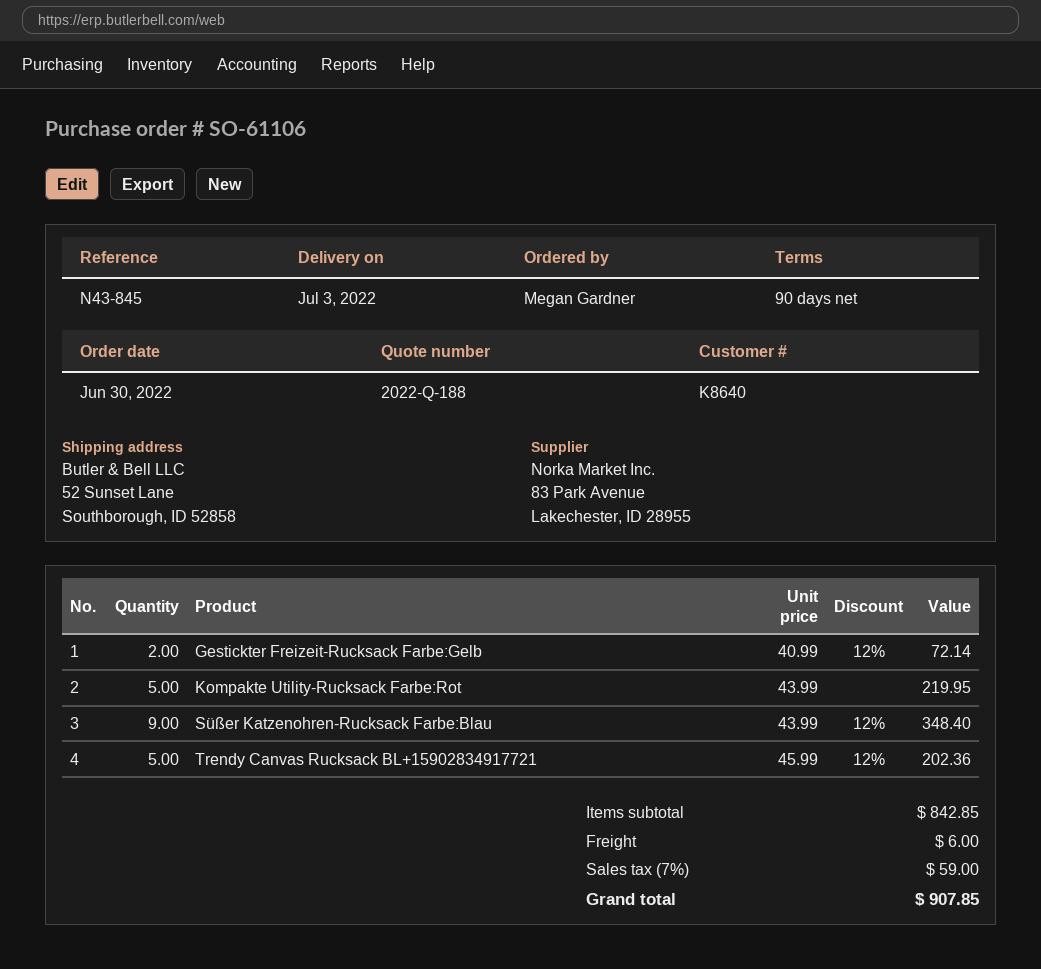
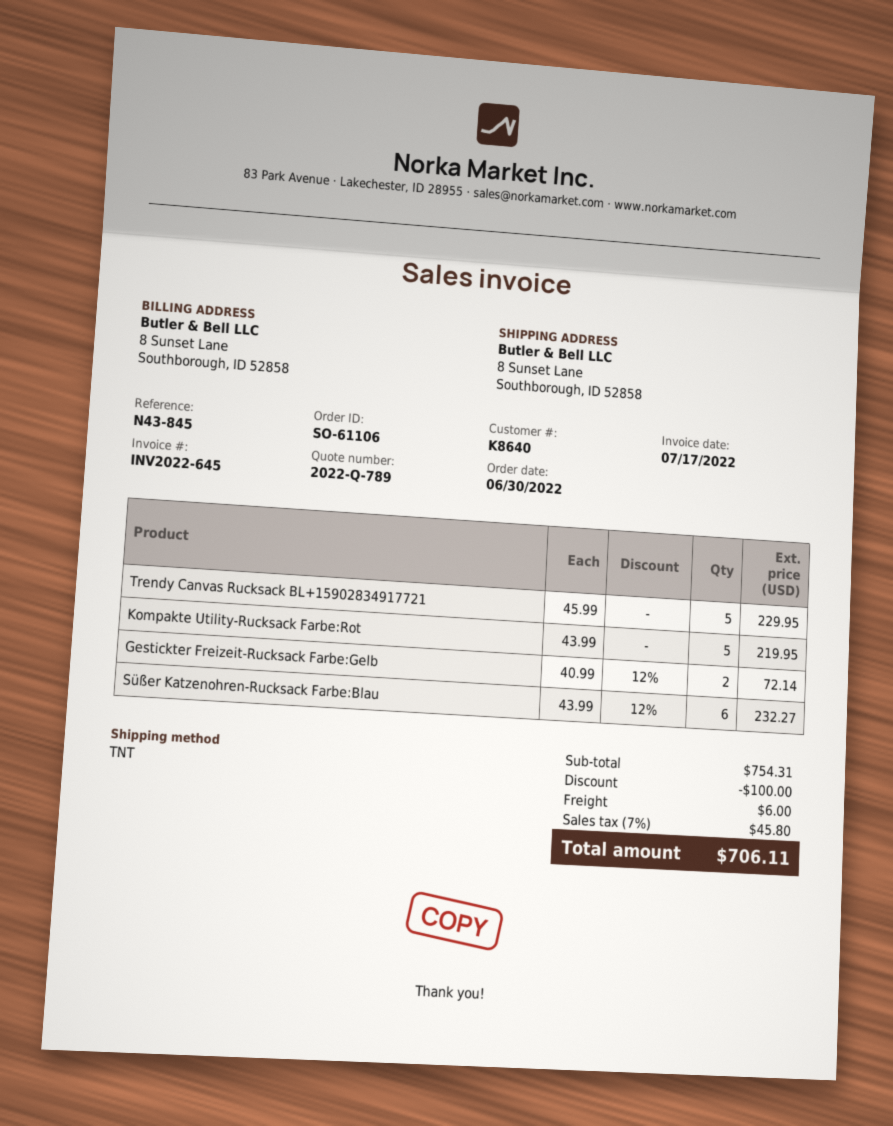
quote number: 2022-Q-188 -> 2022-Q-789
ship to: 52 Sunset Lane, Southborough, ID 52858 -> 8 Sunset Lane, Southborough, ID 52858
Süßer Katzenohren-Rucksack Farbe:Blau: 9 x 43.99 - 12% = 348.40 -> 6 x 43.99 - 12% = 232.27
Trendy Canvas Rucksack BL+15902834917721: 5 x 45.99 - 12% = 202.36 -> 5 x 45.99 = 229.95
subtotal: 842.85 -> 754.31
discount: none -> 100.00
tax: 7% = 59.00 -> 7% = 45.80
total: 907.85 -> 706.11

